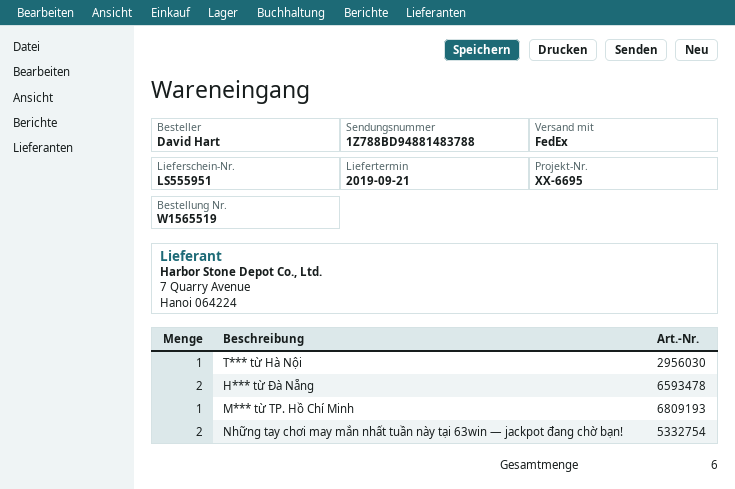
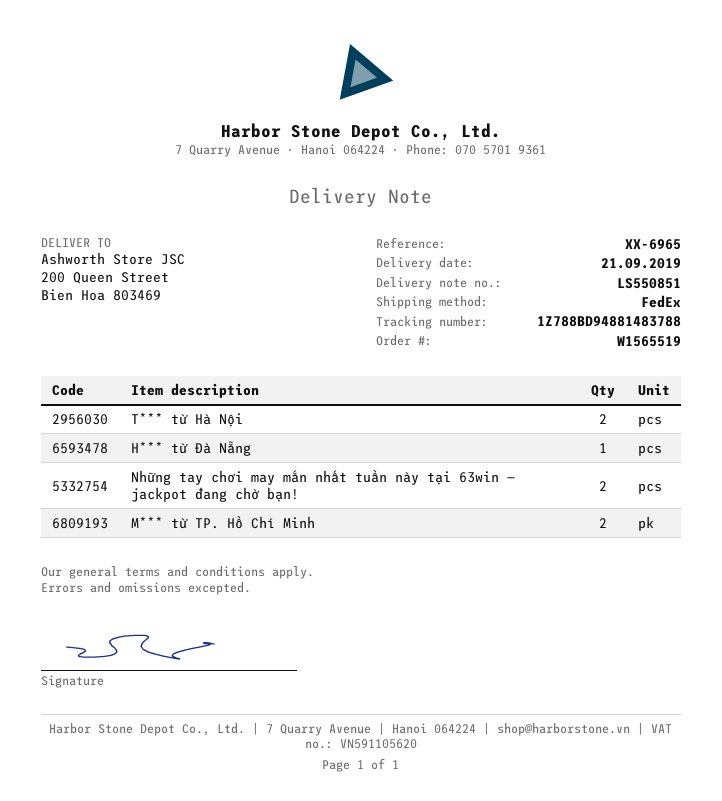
delivery note number: LS555951 -> LS550851
reference: XX-6695 -> XX-6965
T*** từ Hà Nội: 1 -> 2
H*** từ Đà Nẵng: 2 -> 1
M*** từ TP. Hồ Chí Minh: 1 -> 2

